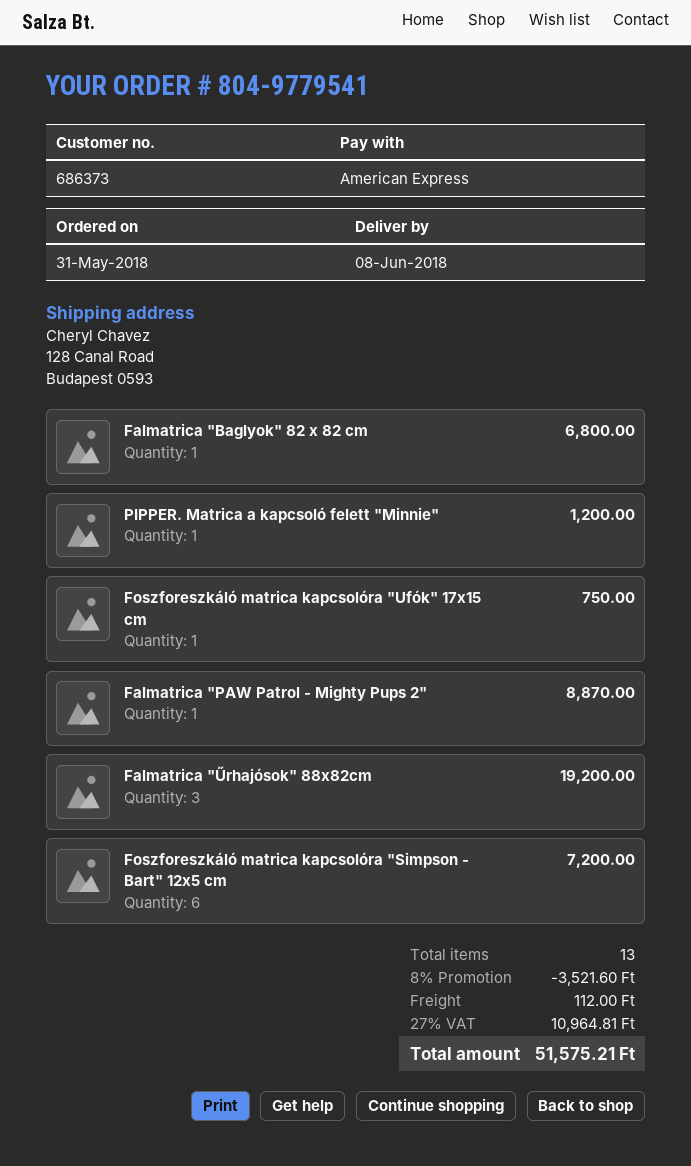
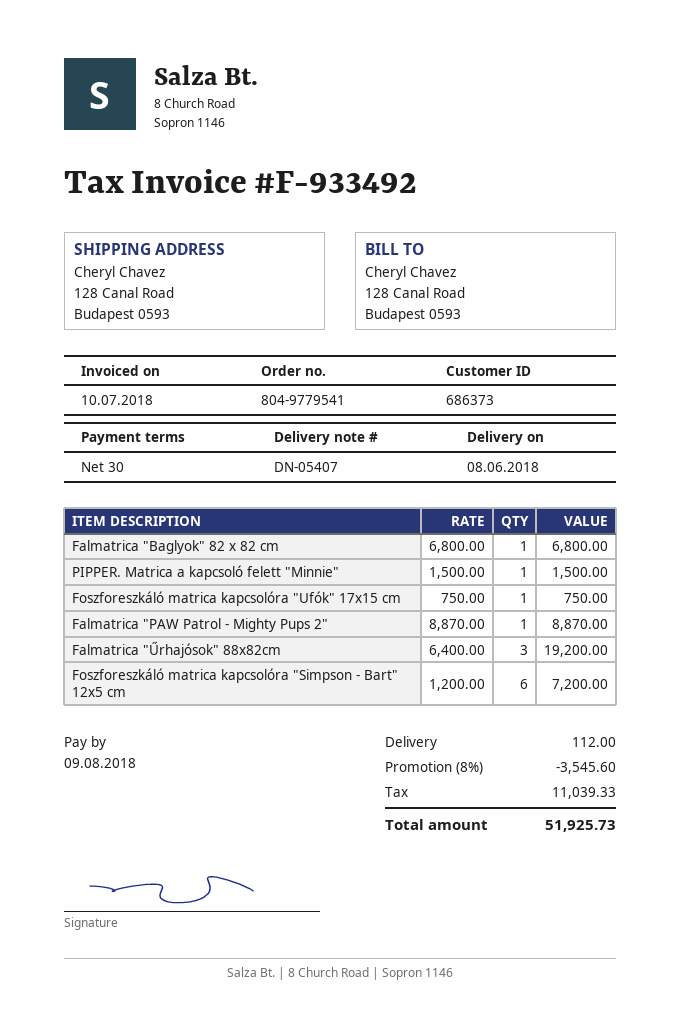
PIPPER. Matrica a kapcsoló felett "Minnie": 1 for 1200.00 -> 1 for 1500.00
discount: 8% = 3521.60 -> 8% = 3545.60
tax: 10964.81 -> 11039.33
total: 51575.21 -> 51925.73

